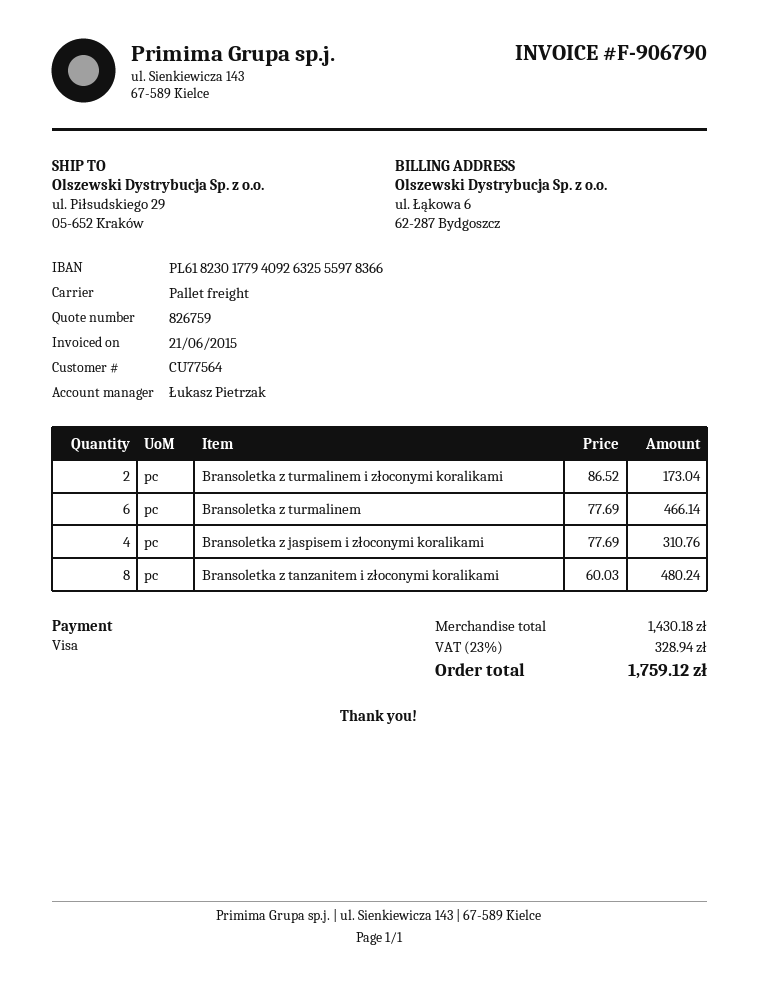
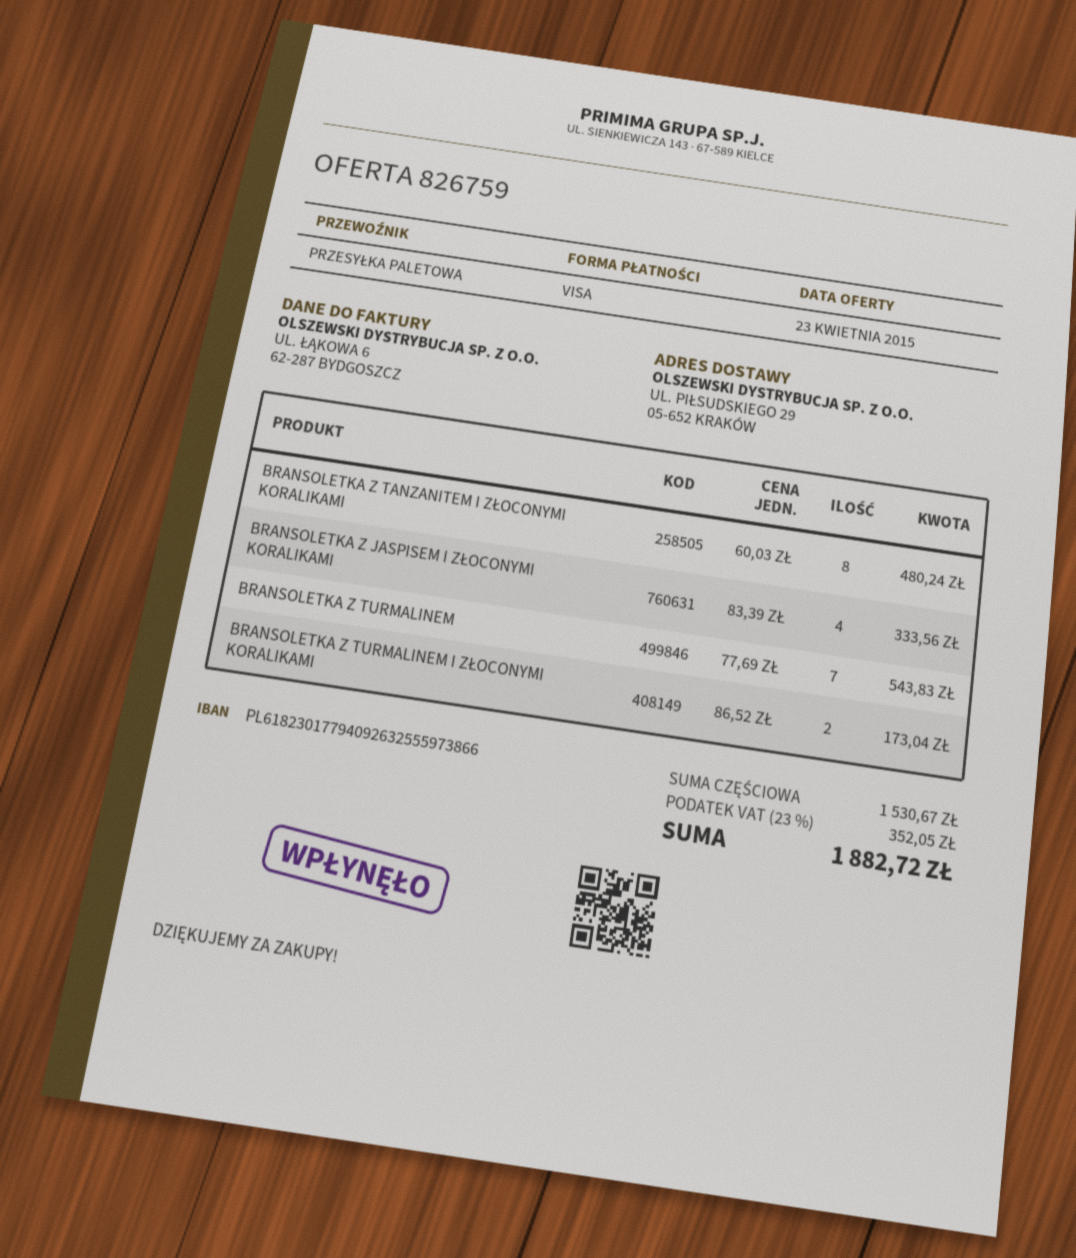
bank account: PL61823017794092632555978366 -> PL61823017794092632555973866
Bransoletka z turmalinem: 6 x 77.69 = 466.14 -> 7 x 77.69 = 543.83
Bransoletka z jaspisem i złoconymi koralikami: 4 x 77.69 = 310.76 -> 4 x 83.39 = 333.56
subtotal: 1430.18 -> 1530.67
tax: 23% = 328.94 -> 23% = 352.05
total: 1759.12 -> 1882.72

